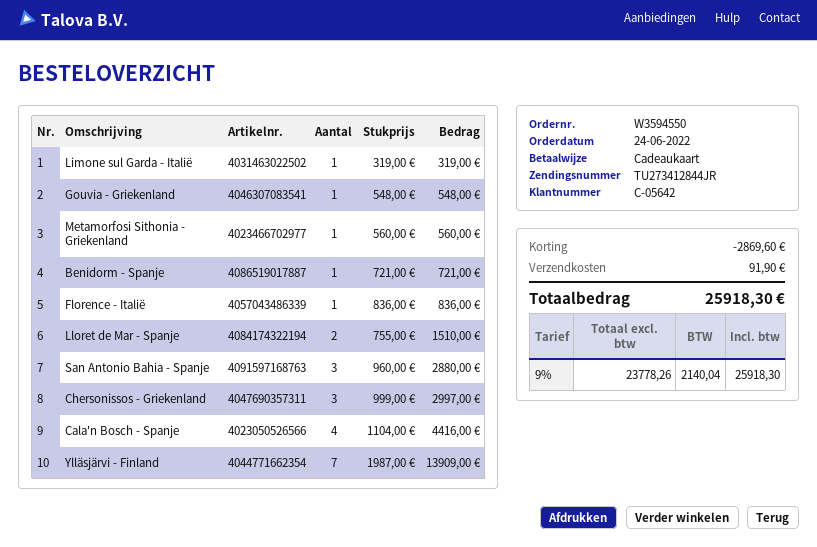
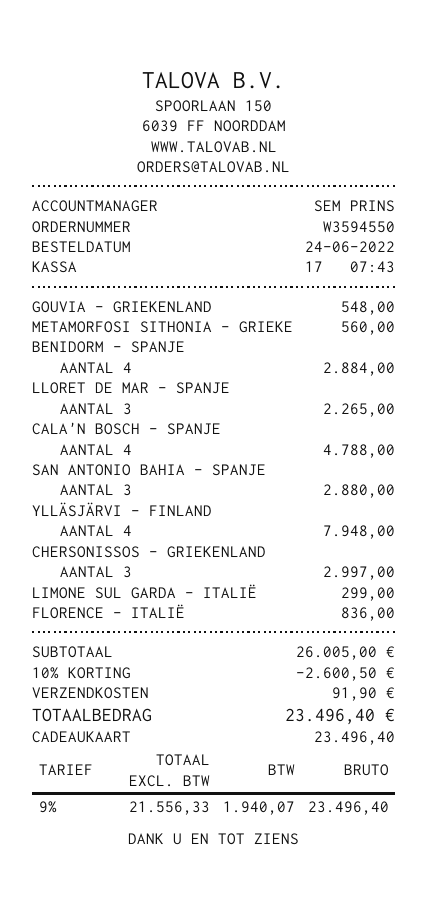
Limone sul Garda - Italië: 1 for 319.00 -> 1 for 299.00
Benidorm - Spanje: 1 for 721.00 -> 4 for 2884.00
Lloret de Mar - Spanje: 2 for 1510.00 -> 3 for 2265.00
Cala'n Bosch - Spanje: 4 for 4416.00 -> 4 for 4788.00
Ylläsjärvi - Finland: 7 for 13909.00 -> 4 for 7948.00
discount: 2869.60 -> 2600.50
net: 23778.26 -> 21556.33
tax: 9% = 2140.04 -> 9% = 1940.07
total: 25918.30 -> 23496.40

